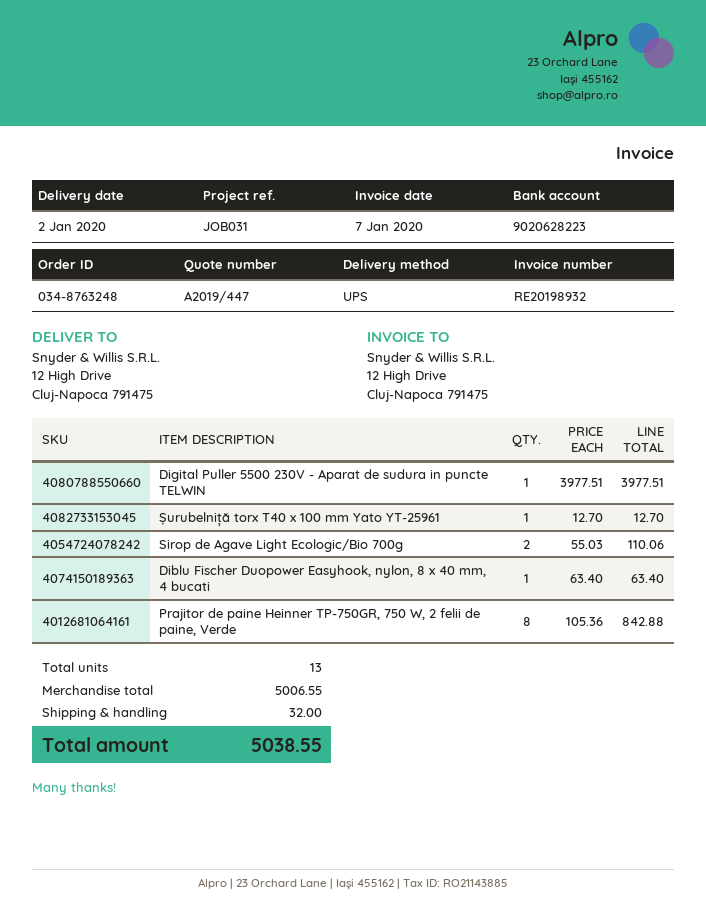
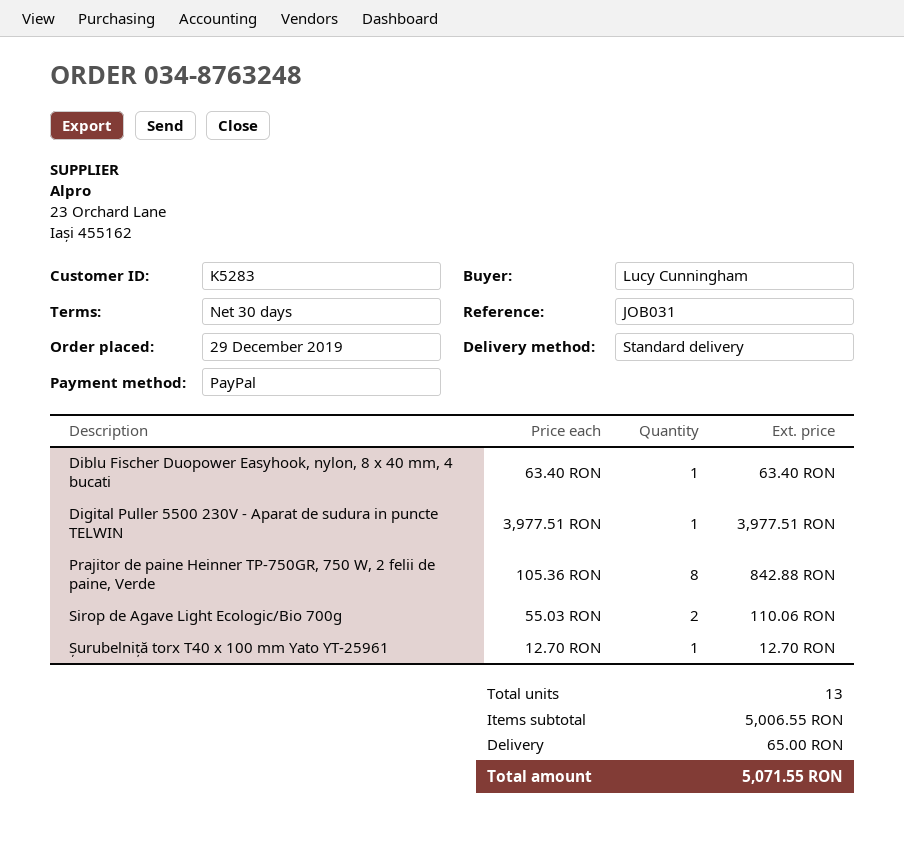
shipping method: UPS -> standard
shipping: 32.00 -> 65.00
total: 5038.55 -> 5071.55

